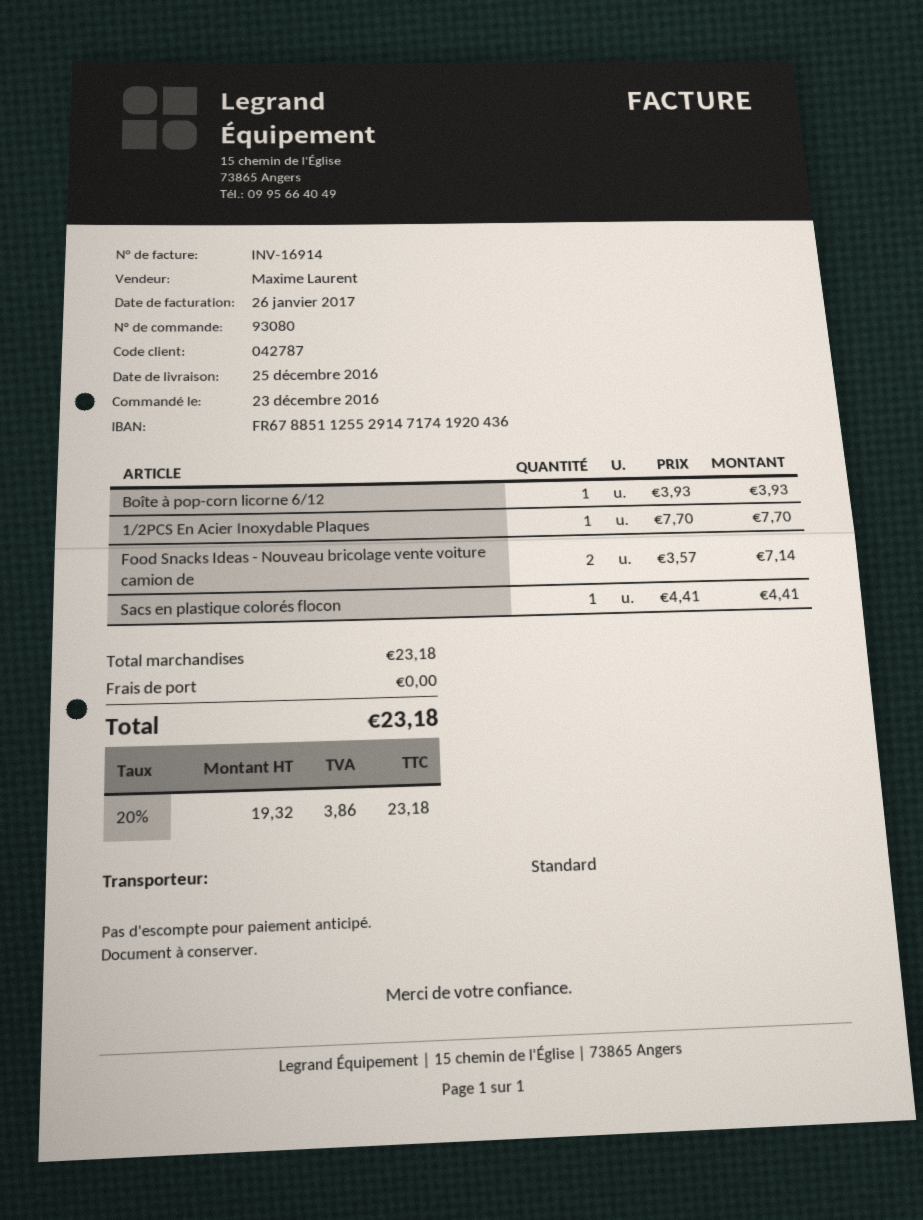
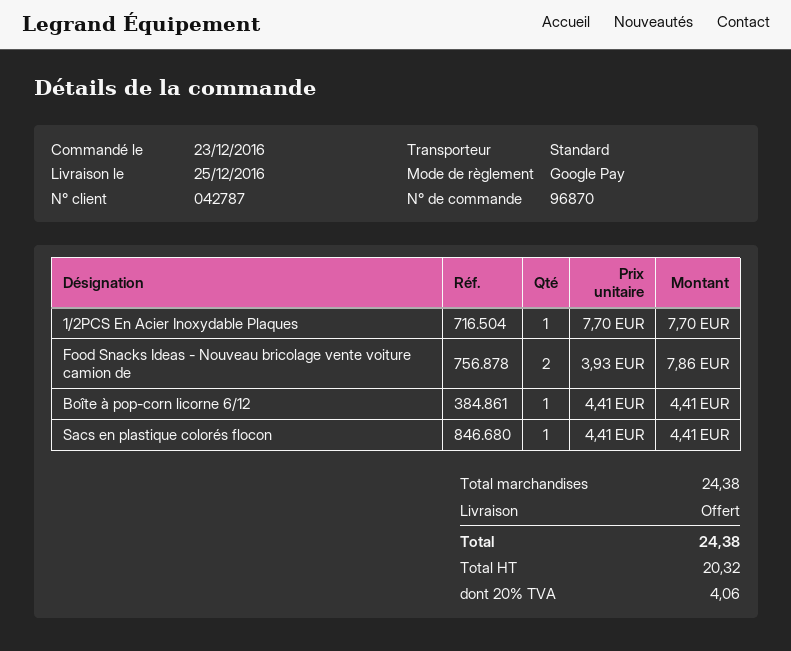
order number: 93080 -> 96870
Boîte à pop-corn licorne 6/12: 1 x 3.93 = 3.93 -> 1 x 4.41 = 4.41
Food Snacks Ideas - Nouveau bricolage vente voiture camion de: 2 x 3.57 = 7.14 -> 2 x 3.93 = 7.86
subtotal: 23.18 -> 24.38
net: 19.32 -> 20.32
tax: 20% = 3.86 -> 20% = 4.06
total: 23.18 -> 24.38

